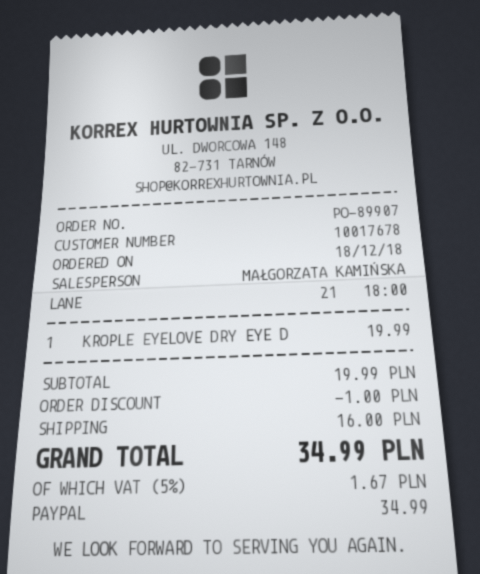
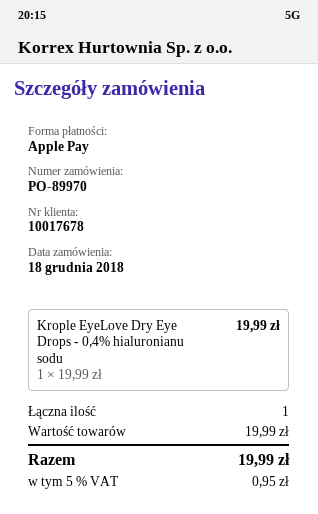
order number: PO-89907 -> PO-89970
payment method: PayPal -> Apple Pay
discount: 1.00 -> none
shipping: 16.00 -> none
tax: 5% = 1.67 -> 5% = 0.95
total: 34.99 -> 19.99

